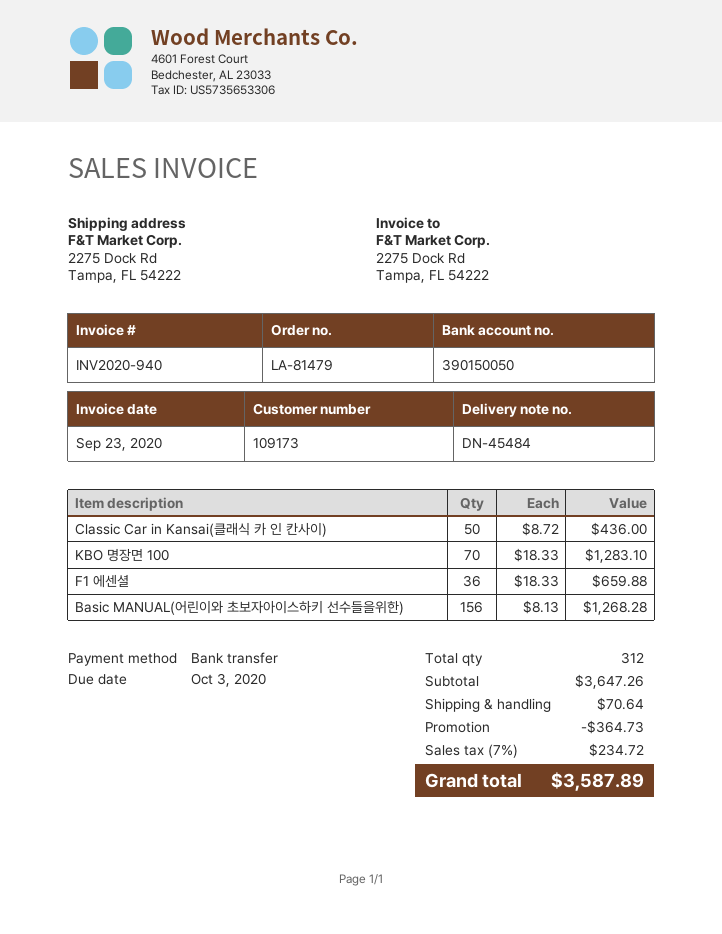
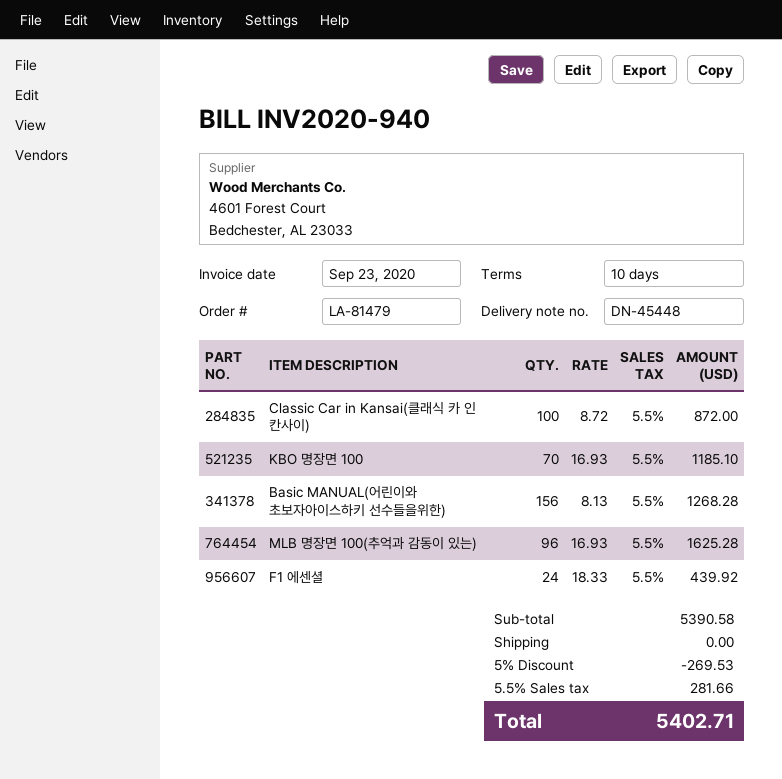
delivery note number: DN-45484 -> DN-45448
Classic Car in Kansai(클래식 카 인 칸사이): 50 x 8.72 = 436.00 -> 100 x 8.72 = 872.00
KBO 명장면 100: 70 x 18.33 = 1283.10 -> 70 x 16.93 = 1185.10
F1 에센셜: 36 x 18.33 = 659.88 -> 24 x 18.33 = 439.92
MLB 명장면 100(추억과 감동이 있는): none -> 96 x 16.93 = 1625.28
subtotal: 3647.26 -> 5390.58
discount: 364.73 -> 269.53
shipping: 70.64 -> 0.00
tax: 7% = 234.72 -> 5.5% = 281.66
total: 3587.89 -> 5402.71

